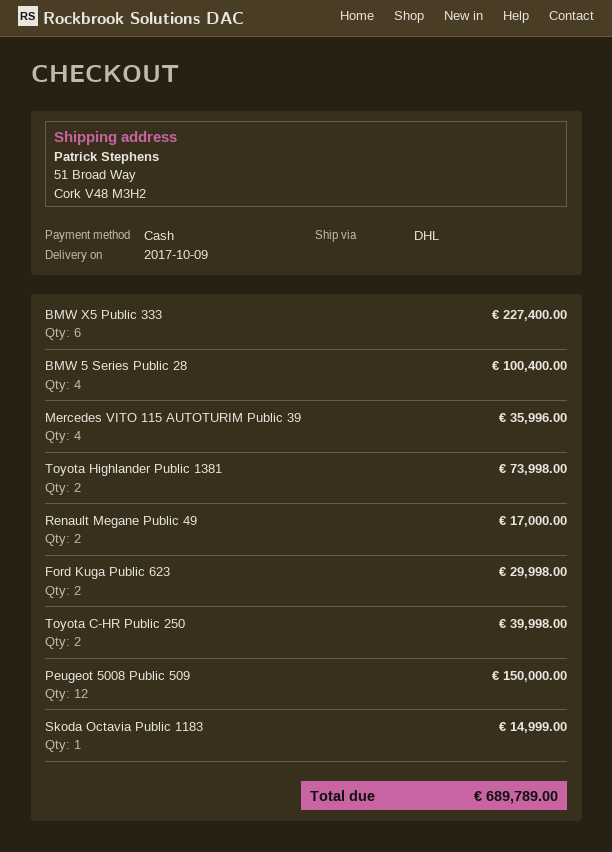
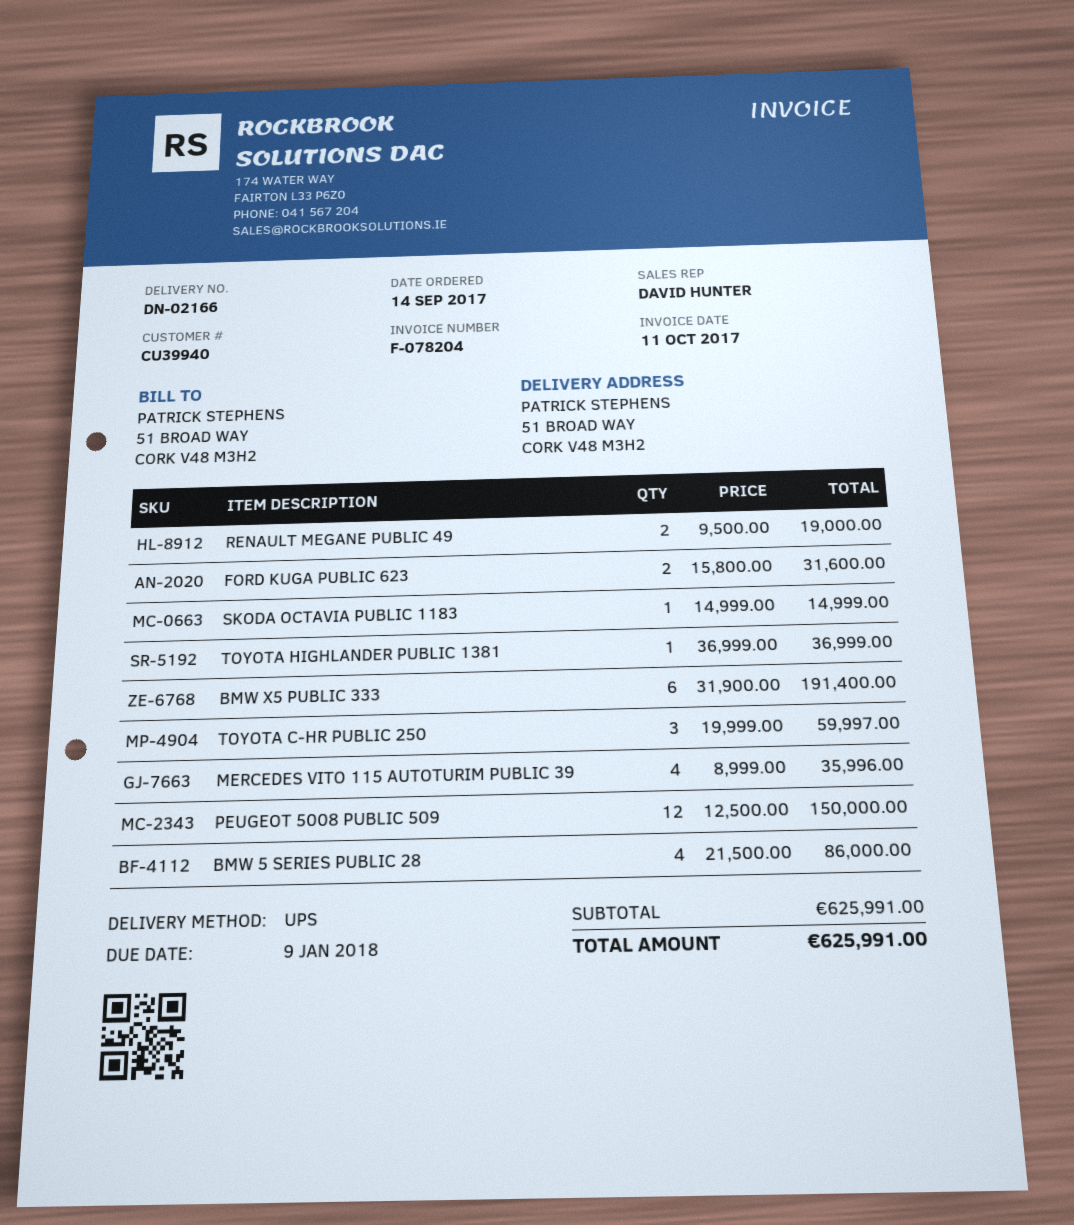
shipping method: DHL -> UPS
BMW X5 Public 333: 6 for 227400.00 -> 6 for 191400.00
BMW 5 Series Public 28: 4 for 100400.00 -> 4 for 86000.00
Toyota Highlander Public 1381: 2 for 73998.00 -> 1 for 36999.00
Renault Megane Public 49: 2 for 17000.00 -> 2 for 19000.00
Ford Kuga Public 623: 2 for 29998.00 -> 2 for 31600.00
Toyota C-HR Public 250: 2 for 39998.00 -> 3 for 59997.00
total: 689789.00 -> 625991.00

